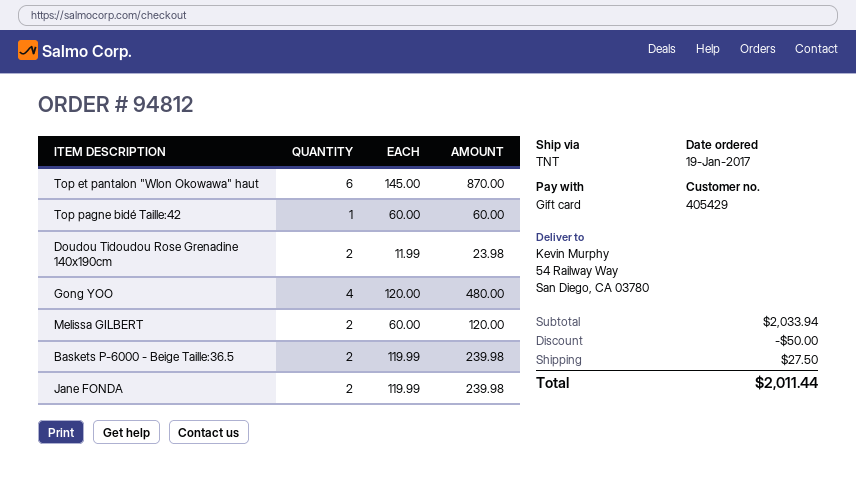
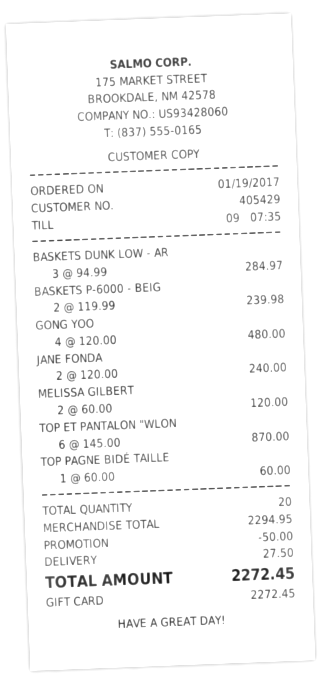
Doudou Tidoudou Rose Grenadine 140x190cm: 2 x 11.99 = 23.98 -> none
Jane FONDA: 2 x 119.99 = 239.98 -> 2 x 120.00 = 240.00
BASKETS DUNK LOW - AR: none -> 3 x 94.99 = 284.97
subtotal: 2033.94 -> 2294.95
total: 2011.44 -> 2272.45

